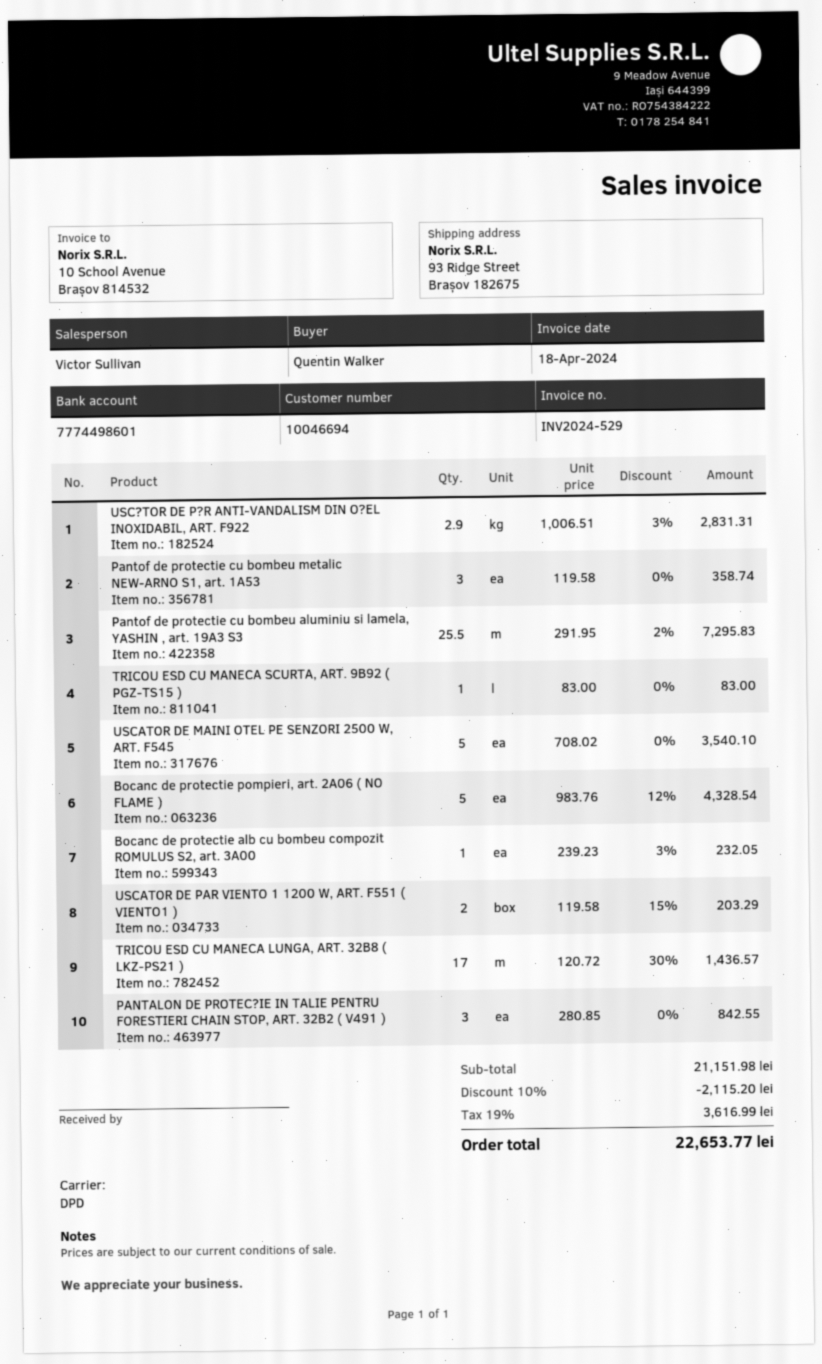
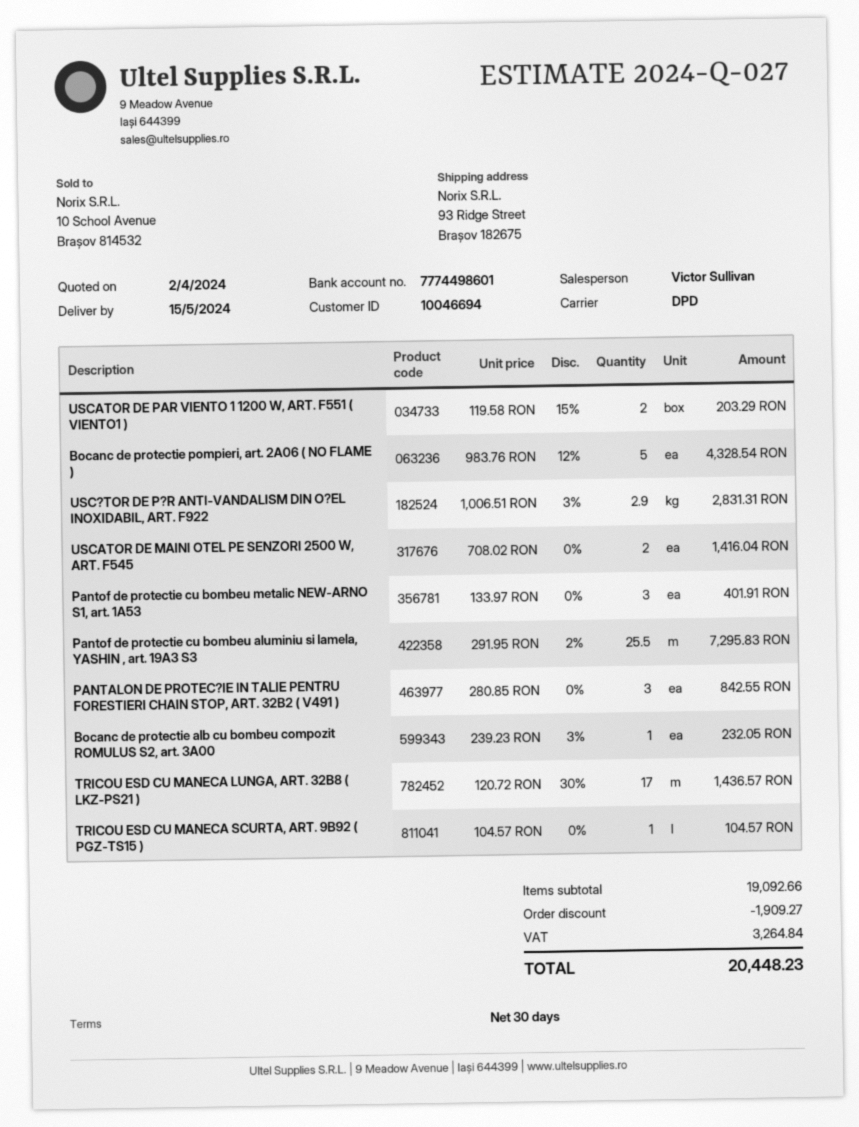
Pantof de protectie cu bombeu metalic NEW-ARNO S1, art. 1A53: 3 x 119.58 = 358.74 -> 3 x 133.97 = 401.91
TRICOU ESD CU MANECA SCURTA, ART. 9B92 ( PGZ-TS15 ): 1 x 83.00 = 83.00 -> 1 x 104.57 = 104.57
USCATOR DE MAINI OTEL PE SENZORI 2500 W, ART. F545: 5 x 708.02 = 3540.10 -> 2 x 708.02 = 1416.04
subtotal: 21151.98 -> 19092.66
discount: 2115.20 -> 1909.27
tax: 3616.99 -> 3264.84
total: 22653.77 -> 20448.23

